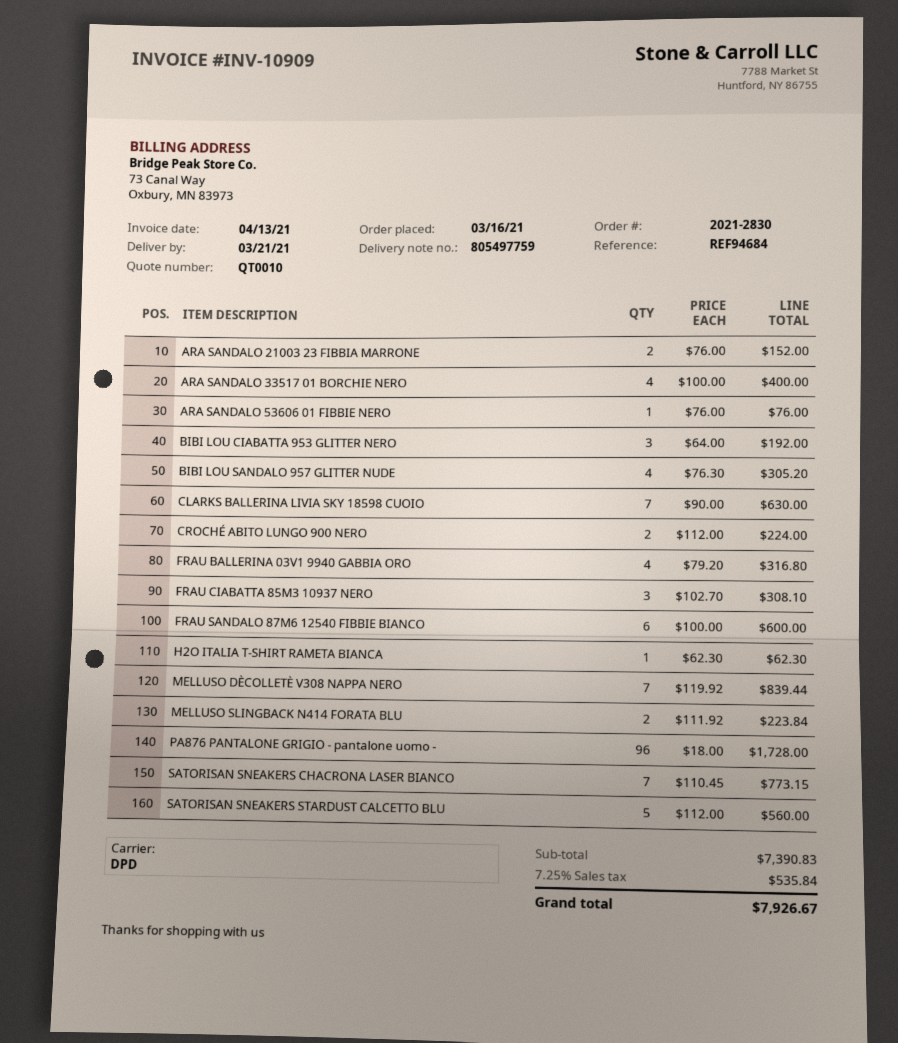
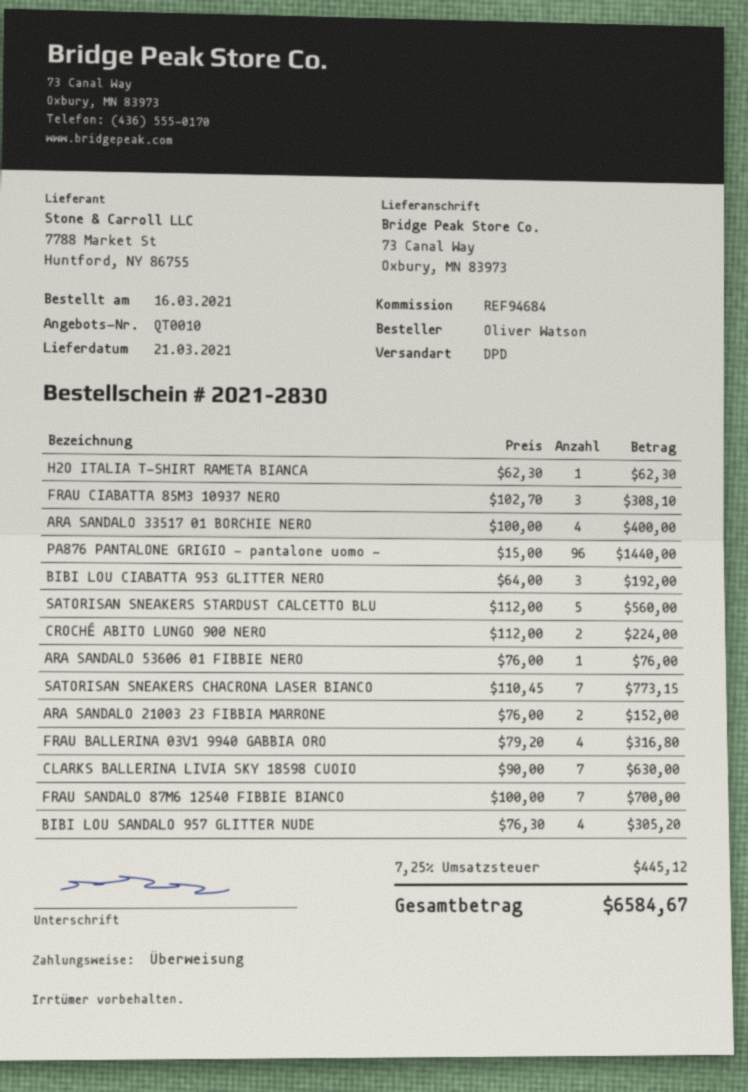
FRAU SANDALO 87M6 12540 FIBBIE BIANCO: 6 x 100.00 = 600.00 -> 7 x 100.00 = 700.00
MELLUSO DÈCOLLETÈ V308 NAPPA NERO: 7 x 119.92 = 839.44 -> none
MELLUSO SLINGBACK N414 FORATA BLU: 2 x 111.92 = 223.84 -> none
PA876 PANTALONE GRIGIO - pantalone uomo -: 96 x 18.00 = 1728.00 -> 96 x 15.00 = 1440.00
tax: 7.25% = 535.84 -> 7.25% = 445.12
total: 7926.67 -> 6584.67

